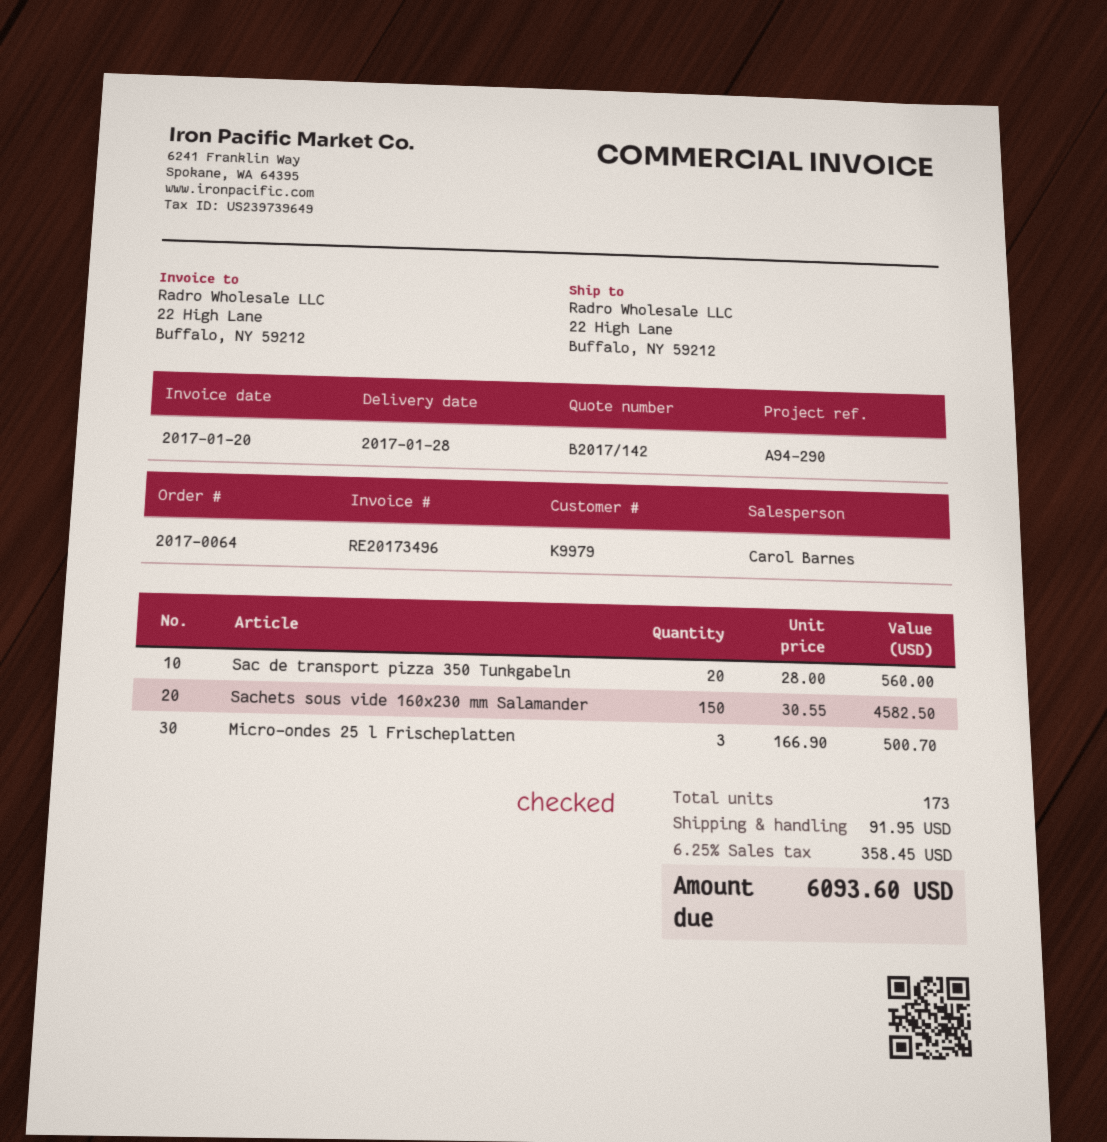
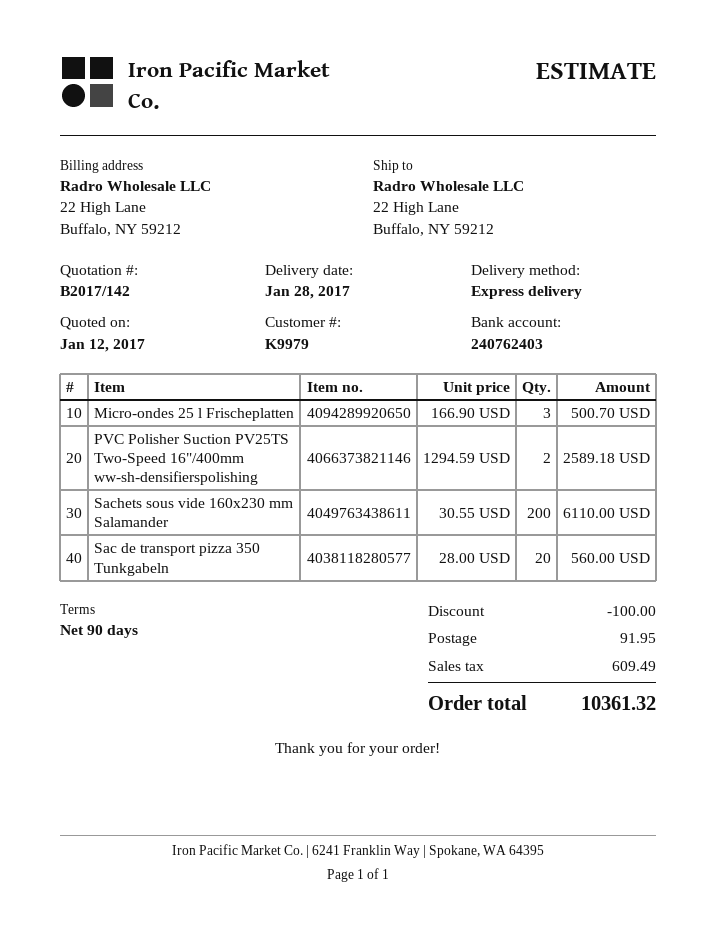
Sachets sous vide 160x230 mm Salamander: 150 x 30.55 = 4582.50 -> 200 x 30.55 = 6110.00
PVC Polisher Suction PV25TS Two-Speed 16"/400mm ww-sh-densifierspolishing: none -> 2 x 1294.59 = 2589.18
discount: none -> 100.00
tax: 358.45 -> 609.49
total: 6093.60 -> 10361.32

